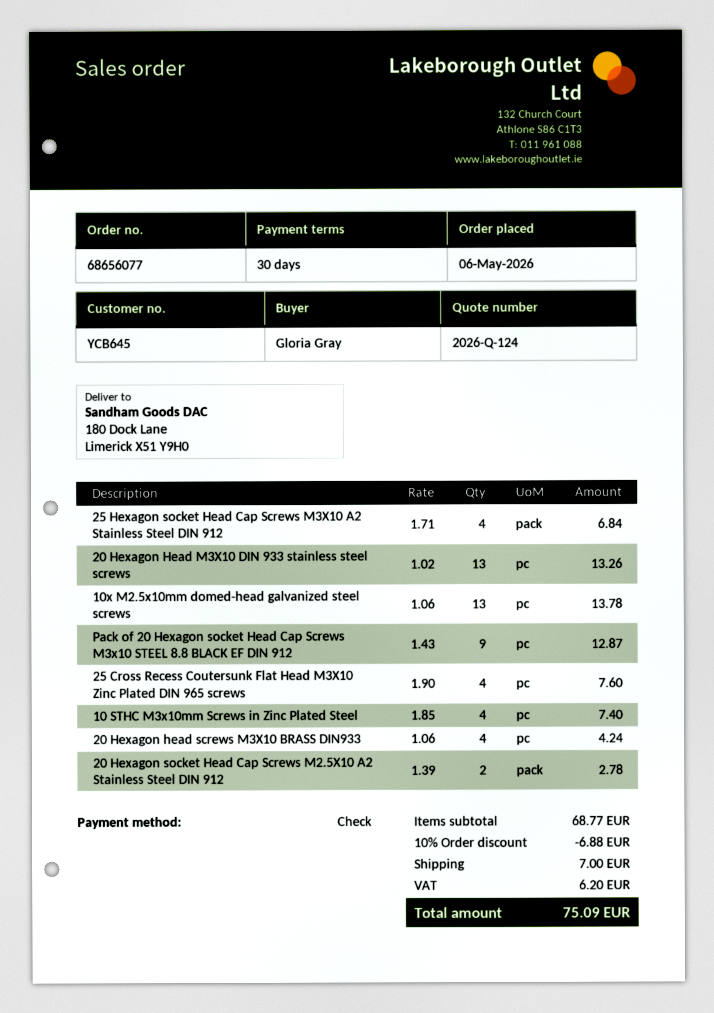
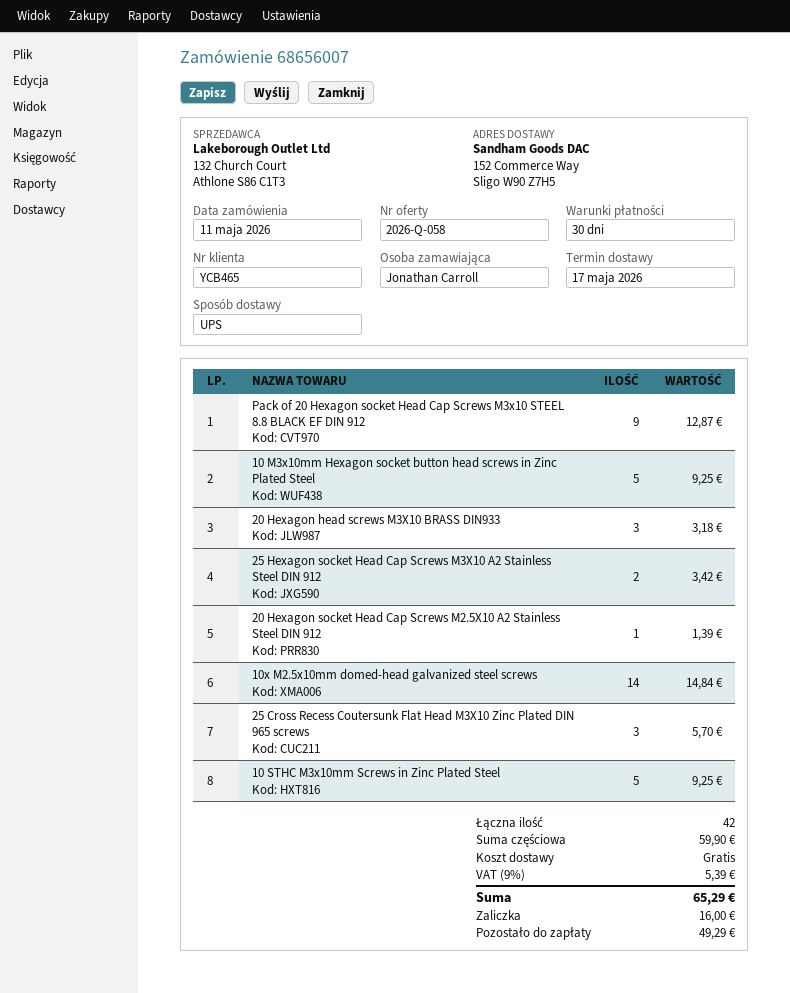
quote number: 2026-Q-124 -> 2026-Q-058
order number: 68656077 -> 68656007
order date: 2026-05-06 -> 2026-05-11
customer number: YCB645 -> YCB465
ordered by: Gloria Gray -> Jonathan Carroll
ship to: 180 Dock Lane, Limerick X51 Y9H0 -> 152 Commerce Way, Sligo W90 Z7H5
25 Hexagon socket Head Cap Screws M3X10 A2 Stainless Steel DIN 912: 4 for 6.84 -> 2 for 3.42
20 Hexagon Head M3X10 DIN 933 stainless steel screws: 13 for 13.26 -> none
10x M2.5x10mm domed-head galvanized steel screws: 13 for 13.78 -> 14 for 14.84
25 Cross Recess Coutersunk Flat Head M3X10 Zinc Plated DIN 965 screws: 4 for 7.60 -> 3 for 5.70
10 STHC M3x10mm Screws in Zinc Plated Steel: 4 for 7.40 -> 5 for 9.25
20 Hexagon head screws M3X10 BRASS DIN933: 4 for 4.24 -> 3 for 3.18
20 Hexagon socket Head Cap Screws M2.5X10 A2 Stainless Steel DIN 912: 2 for 2.78 -> 1 for 1.39
10 M3x10mm Hexagon socket button head screws in Zinc Plated Steel: none -> 5 for 9.25
subtotal: 68.77 -> 59.90
discount: 10% = 6.88 -> none
shipping: 7.00 -> 0.00
tax: 6.20 -> 5.39
total: 75.09 -> 65.29

